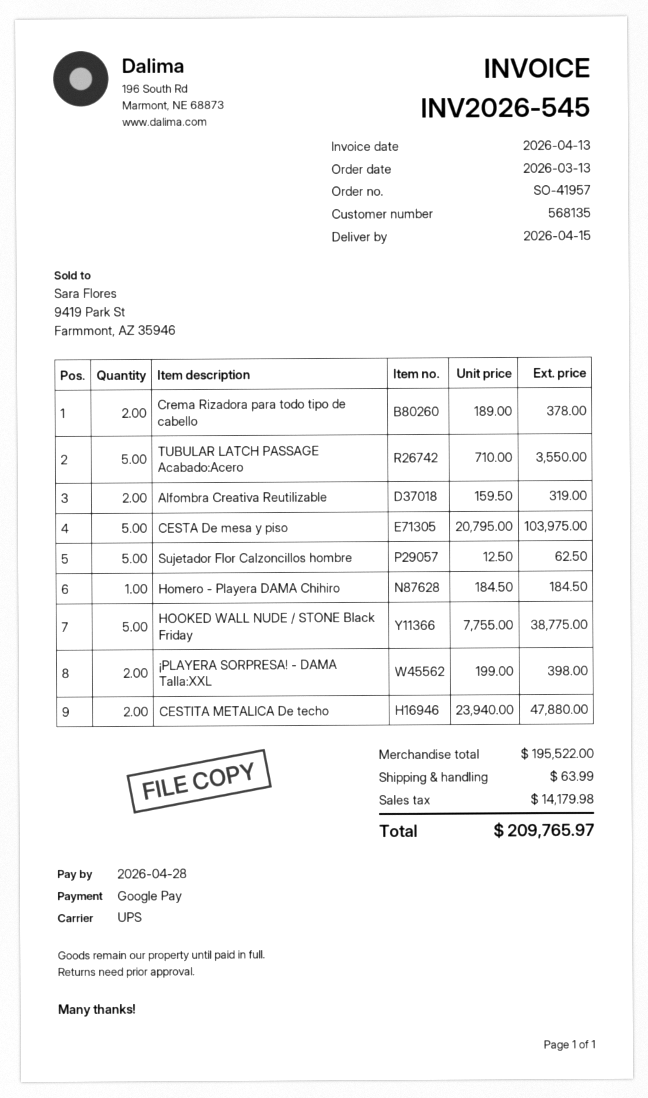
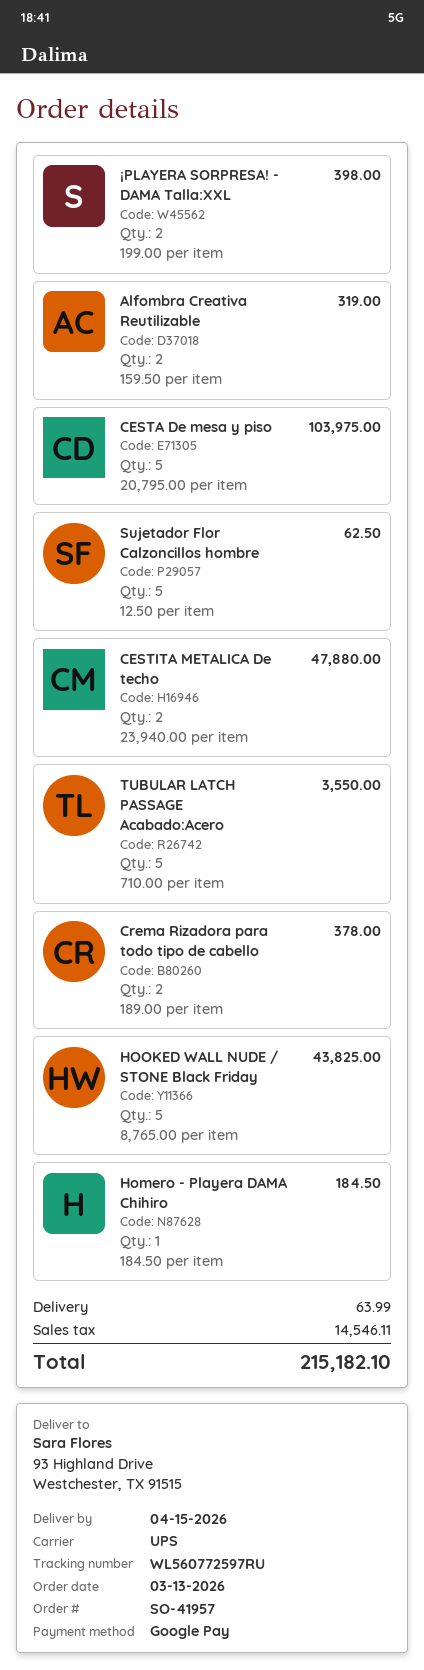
HOOKED WALL NUDE / STONE Black Friday: 5 x 7755.00 = 38775.00 -> 5 x 8765.00 = 43825.00
tax: 14179.98 -> 14546.11
total: 209765.97 -> 215182.10

